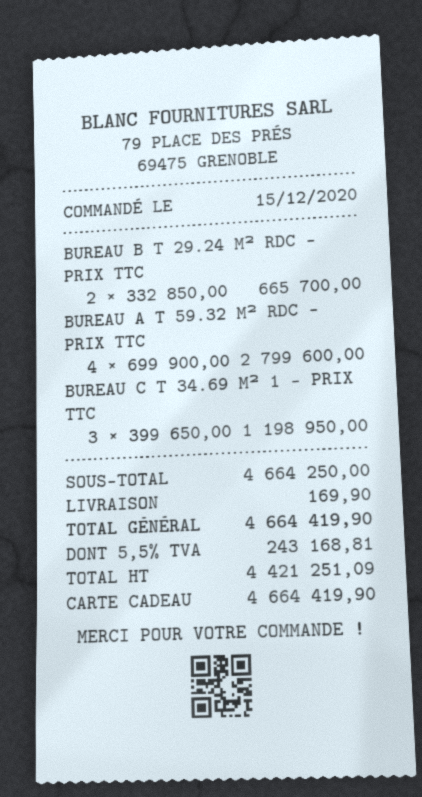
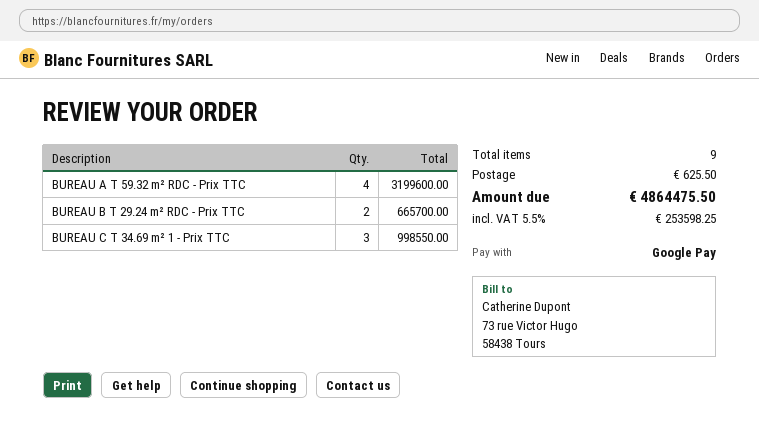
payment method: gift card -> Google Pay
BUREAU A T 59.32 M² RDC - PRIX TTC: 4 for 2799600.00 -> 4 for 3199600.00
BUREAU C T 34.69 M² 1 - PRIX TTC: 3 for 1198950.00 -> 3 for 998550.00
shipping: 169.90 -> 625.50
tax: 5.5% = 243168.81 -> 5.5% = 253598.25
total: 4664419.90 -> 4864475.50

